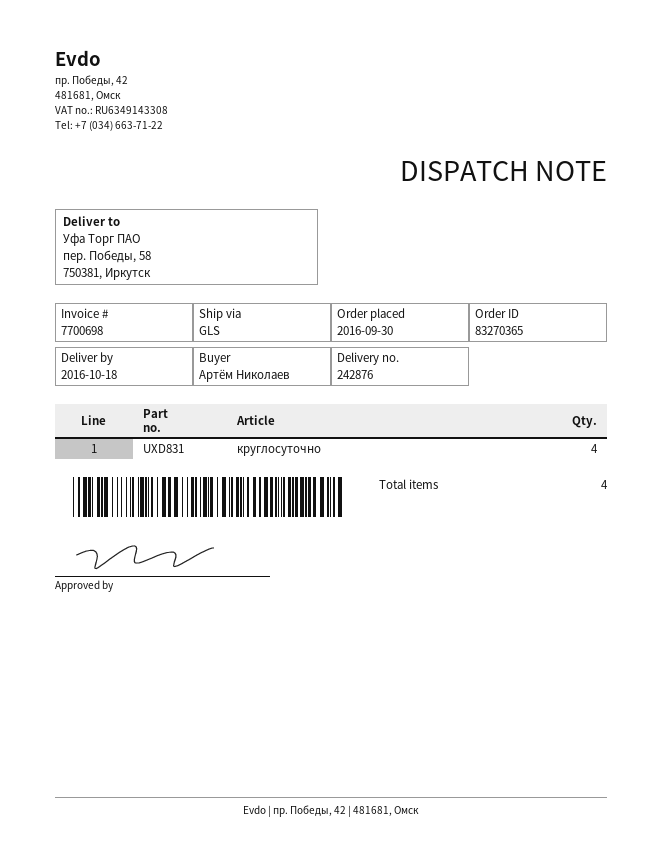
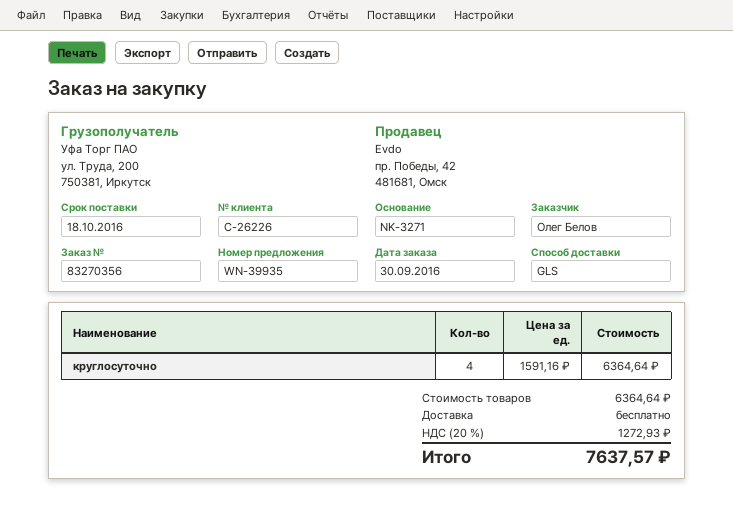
order number: 83270365 -> 83270356
ordered by: Артём Николаев -> Олег Белов
ship to: пер. Победы, 58, 750381, Иркутск -> ул. Труда, 200, 750381, Иркутск

